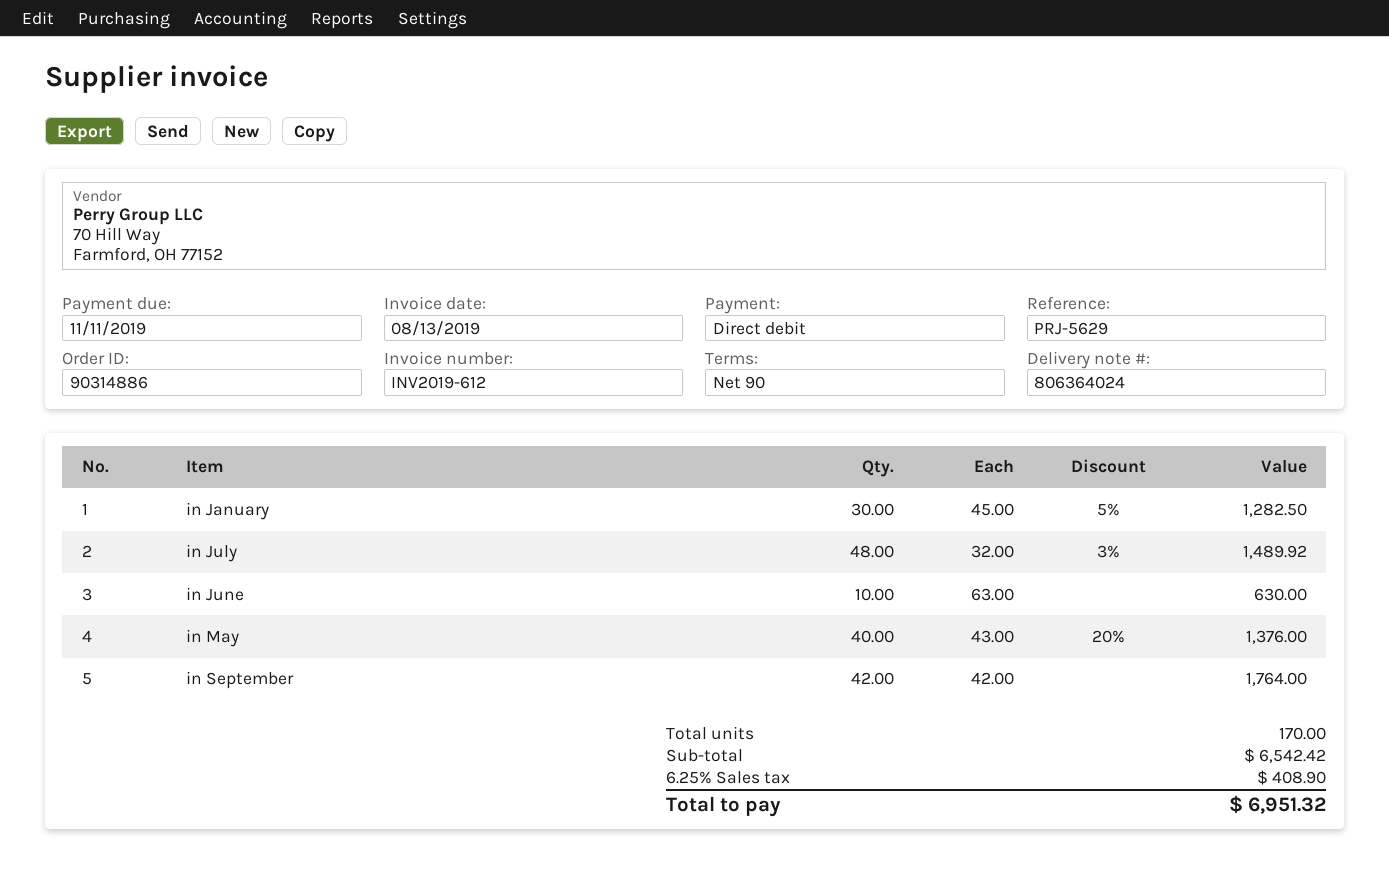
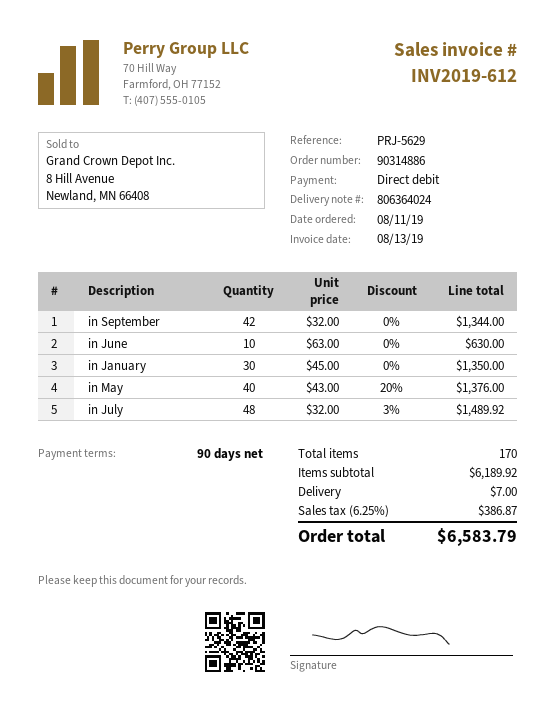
in January: 30 x 45.00 - 5% = 1282.50 -> 30 x 45.00 = 1350.00
in September: 42 x 42.00 = 1764.00 -> 42 x 32.00 = 1344.00
subtotal: 6542.42 -> 6189.92
shipping: none -> 7.00
tax: 6.25% = 408.90 -> 6.25% = 386.87
total: 6951.32 -> 6583.79

